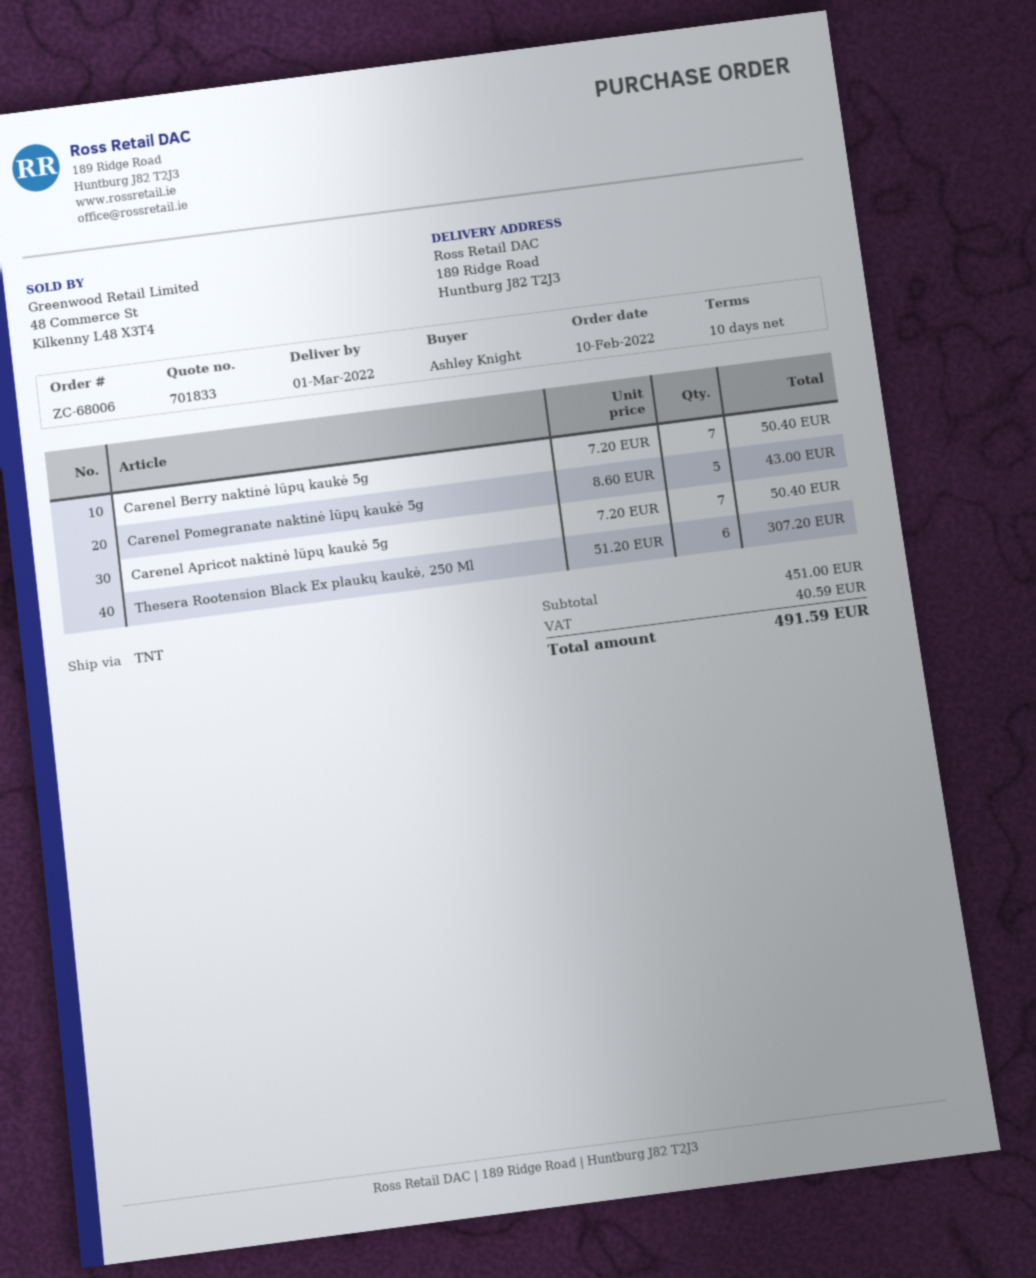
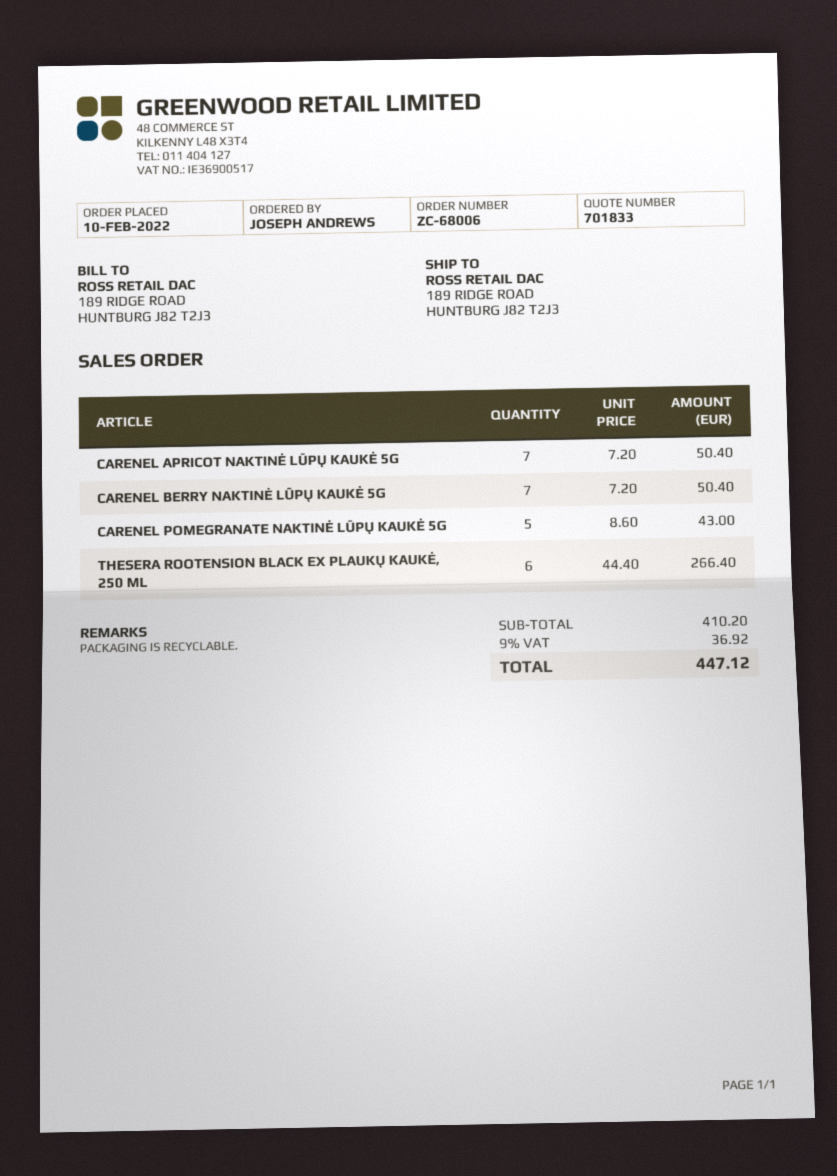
ordered by: Ashley Knight -> JOSEPH ANDREWS
Thesera Rootension Black Ex plaukų kaukė, 250 Ml: 6 x 51.20 = 307.20 -> 6 x 44.40 = 266.40
subtotal: 451.00 -> 410.20
tax: 40.59 -> 36.92
total: 491.59 -> 447.12

